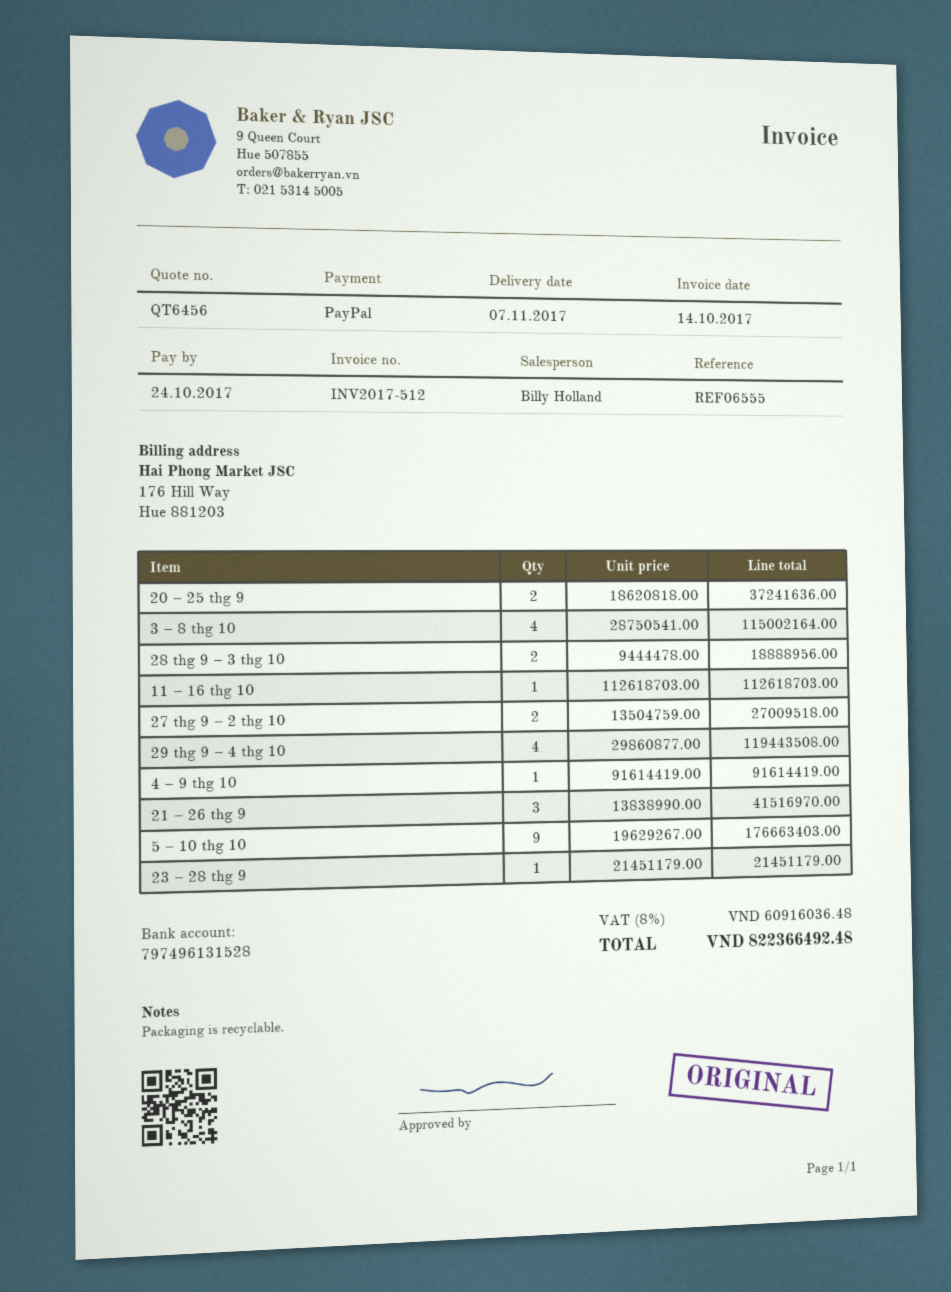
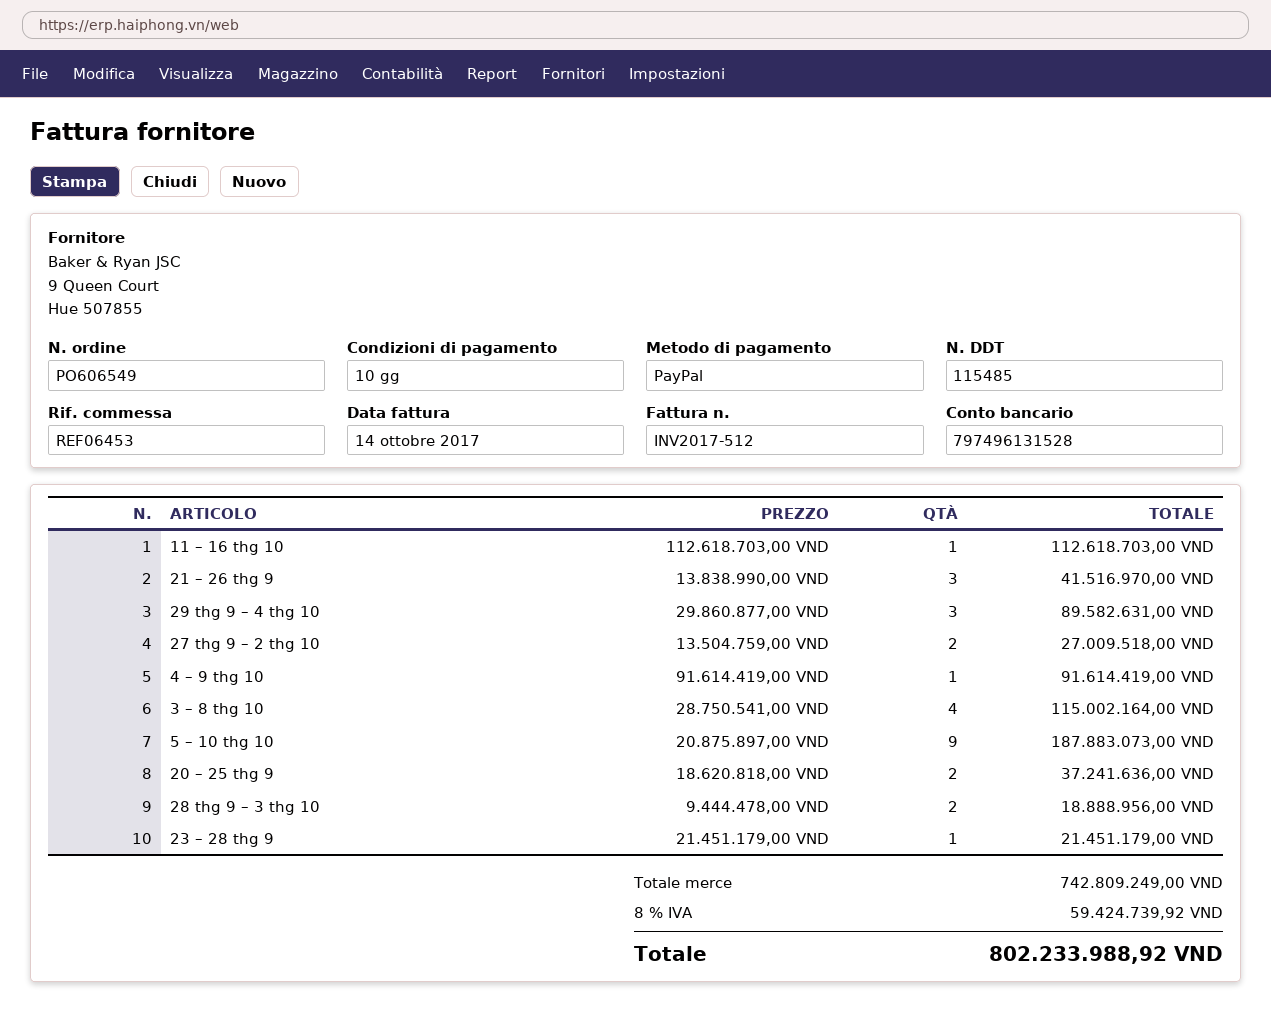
reference: REF06555 -> REF06453
29 thg 9 – 4 thg 10: 4 x 29860877.00 = 119443508.00 -> 3 x 29860877.00 = 89582631.00
5 – 10 thg 10: 9 x 19629267.00 = 176663403.00 -> 9 x 20875897.00 = 187883073.00
tax: 8% = 60916036.48 -> 8% = 59424739.92
total: 822366492.48 -> 802233988.92

